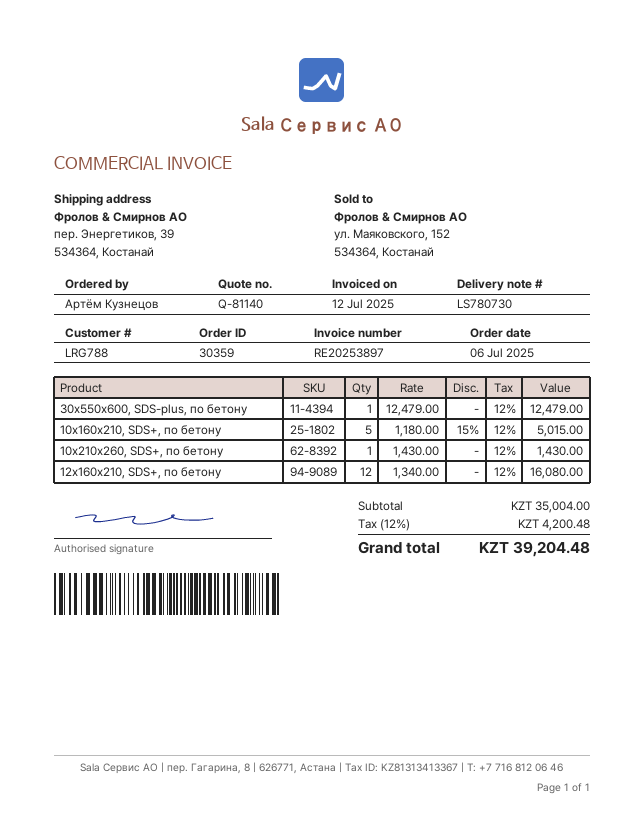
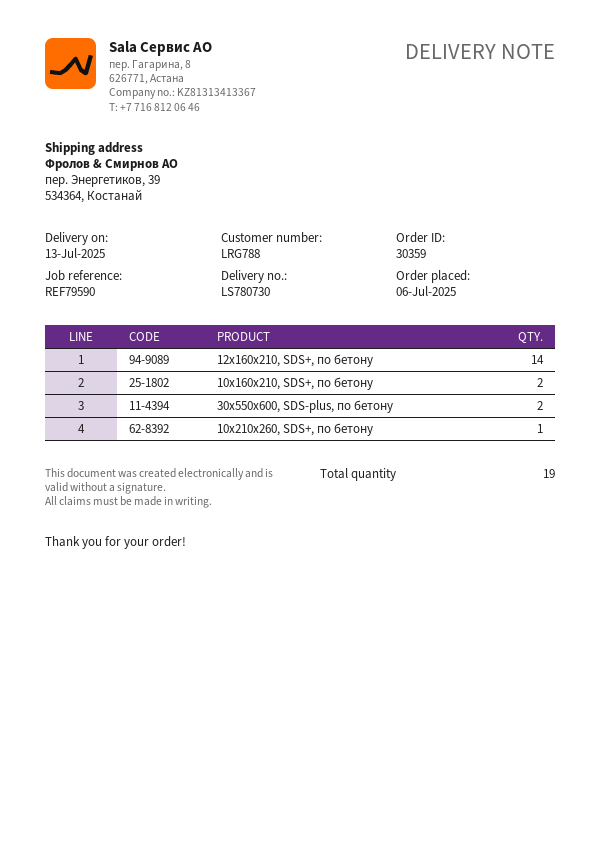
30x550x600, SDS-plus, по бетону: 1 -> 2
10x160x210, SDS+, по бетону: 5 -> 2
12x160x210, SDS+, по бетону: 12 -> 14

